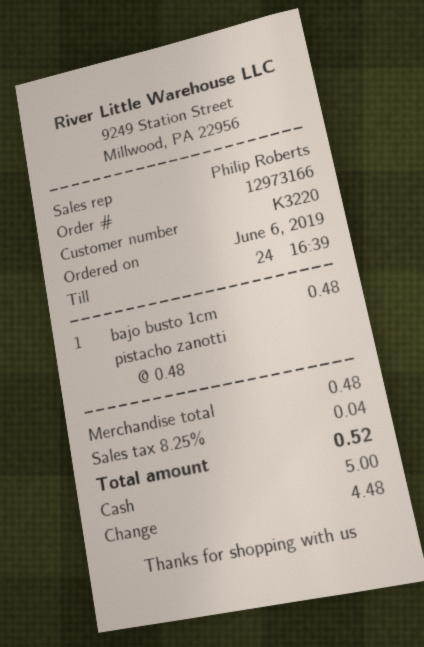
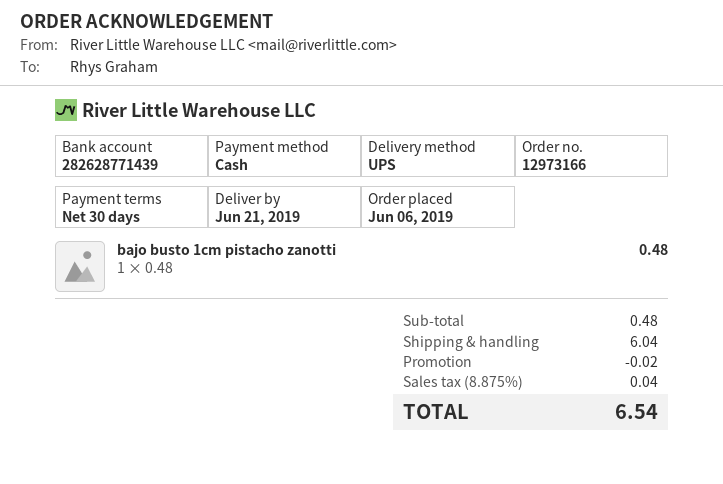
discount: none -> 0.02
shipping: none -> 6.04
tax: 8.25% = 0.04 -> 8.875% = 0.04
total: 0.52 -> 6.54

